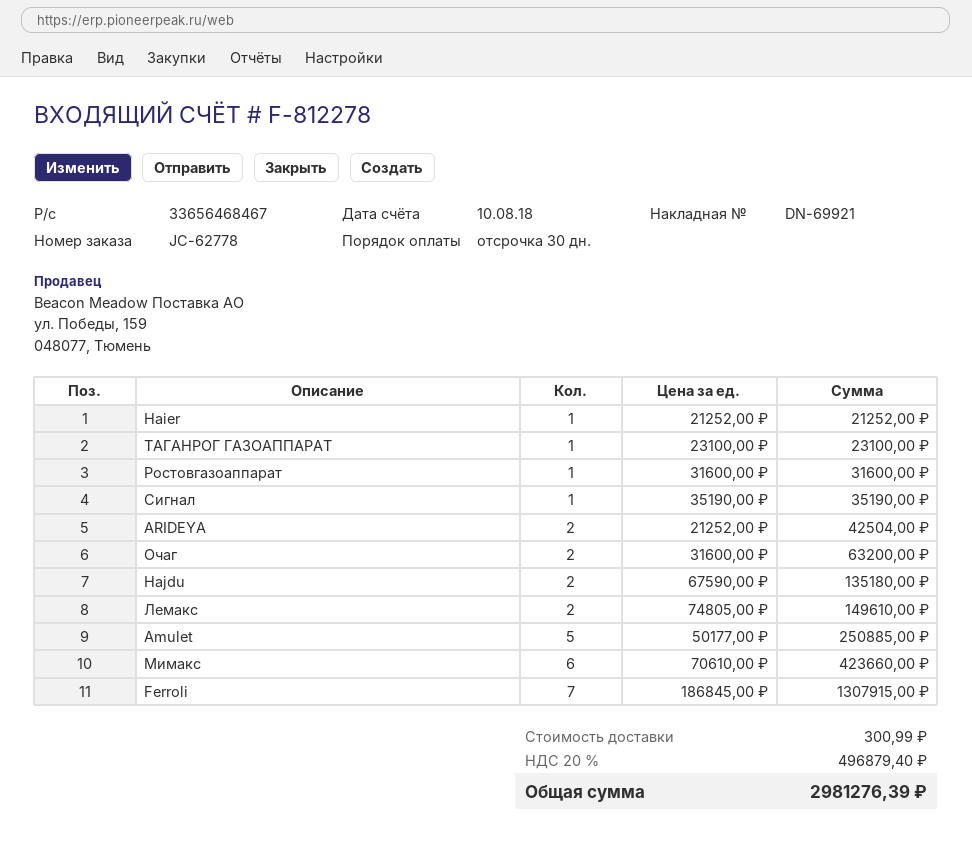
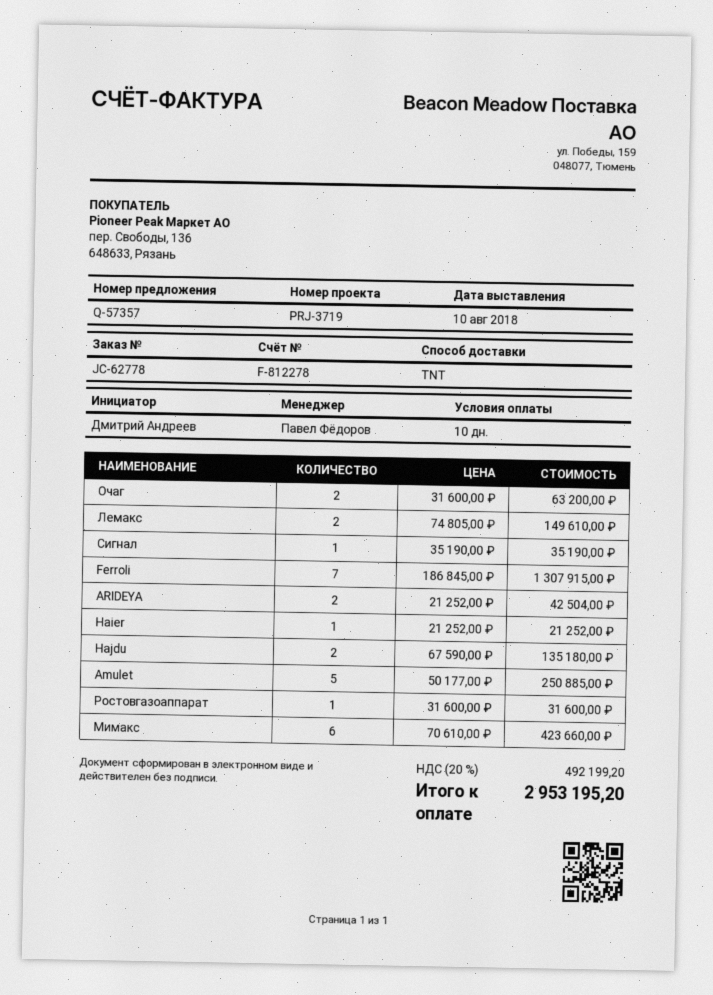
payment terms: 30 days -> 10 days
ТАГАНРОГ ГАЗОАППАРАТ: 1 x 23100.00 = 23100.00 -> none
shipping: 300.99 -> none
tax: 20% = 496879.40 -> 20% = 492199.20
total: 2981276.39 -> 2953195.20

